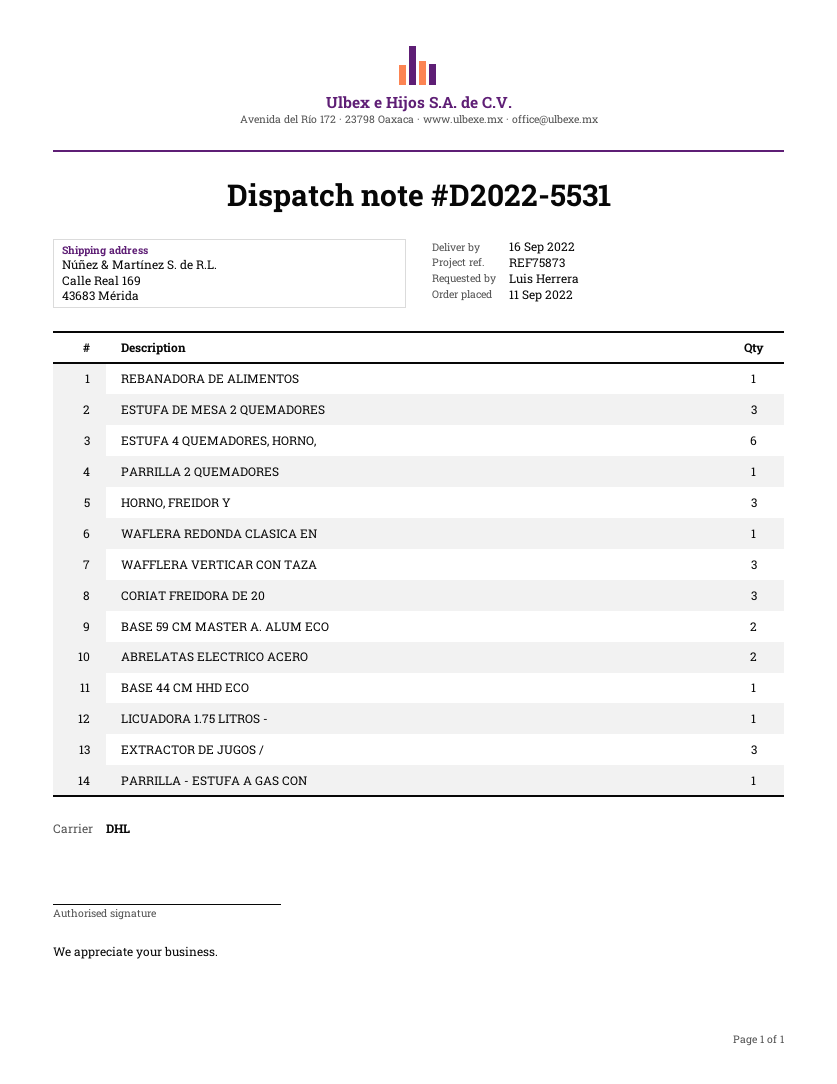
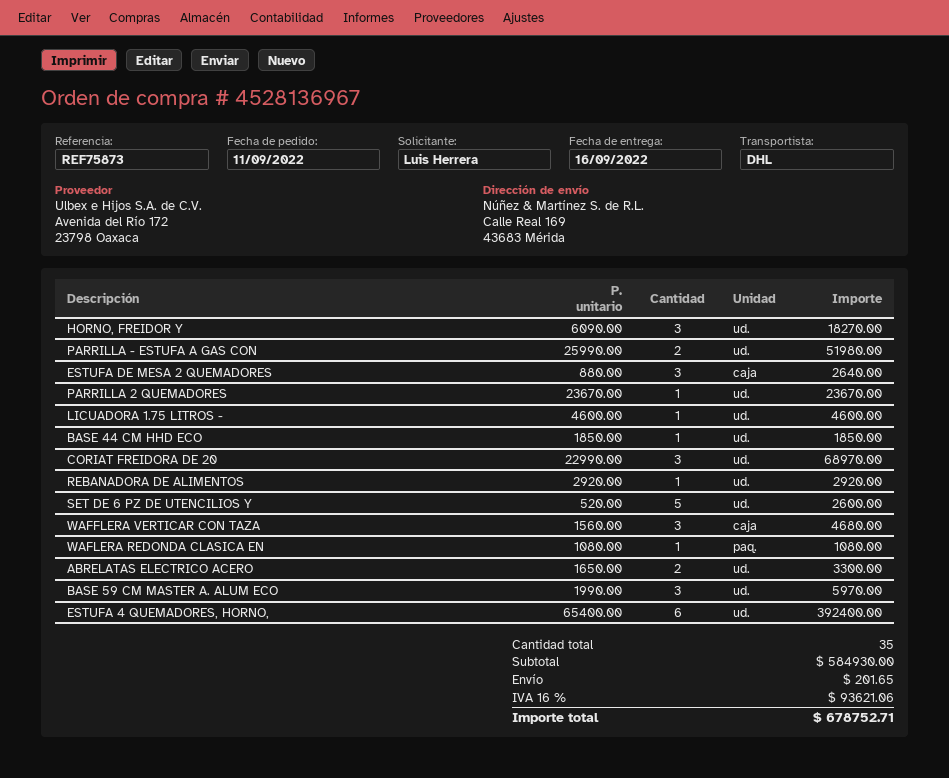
BASE 59 CM MASTER A. ALUM ECO: 2 -> 3
EXTRACTOR DE JUGOS /: 3 -> none
PARRILLA - ESTUFA A GAS CON: 1 -> 2
SET DE 6 PZ DE UTENCILIOS Y: none -> 5

